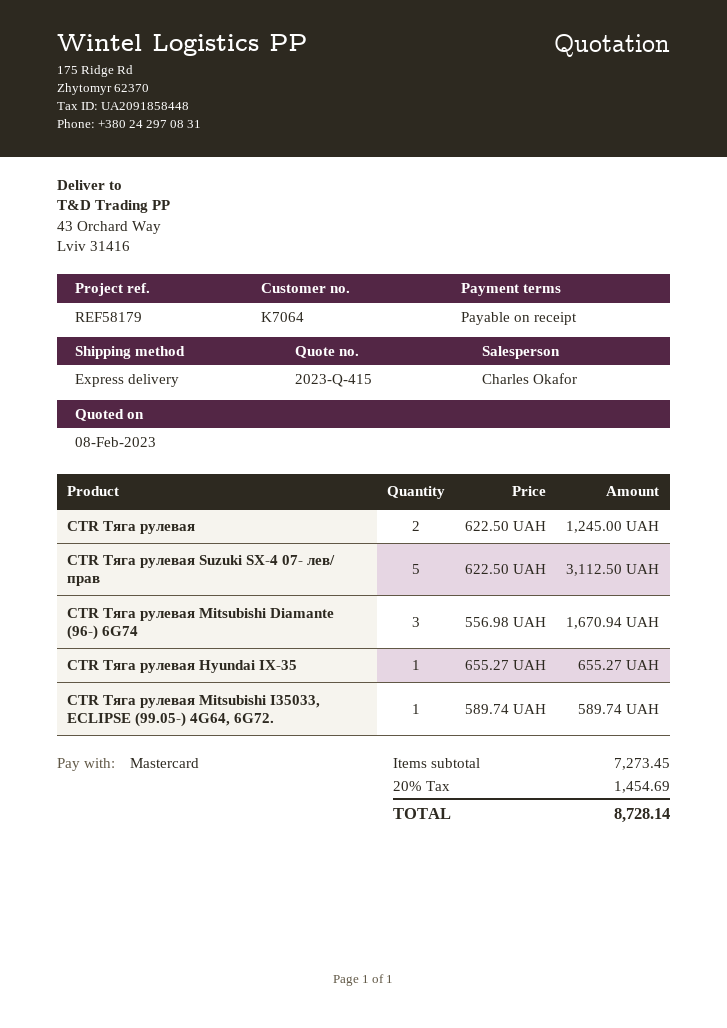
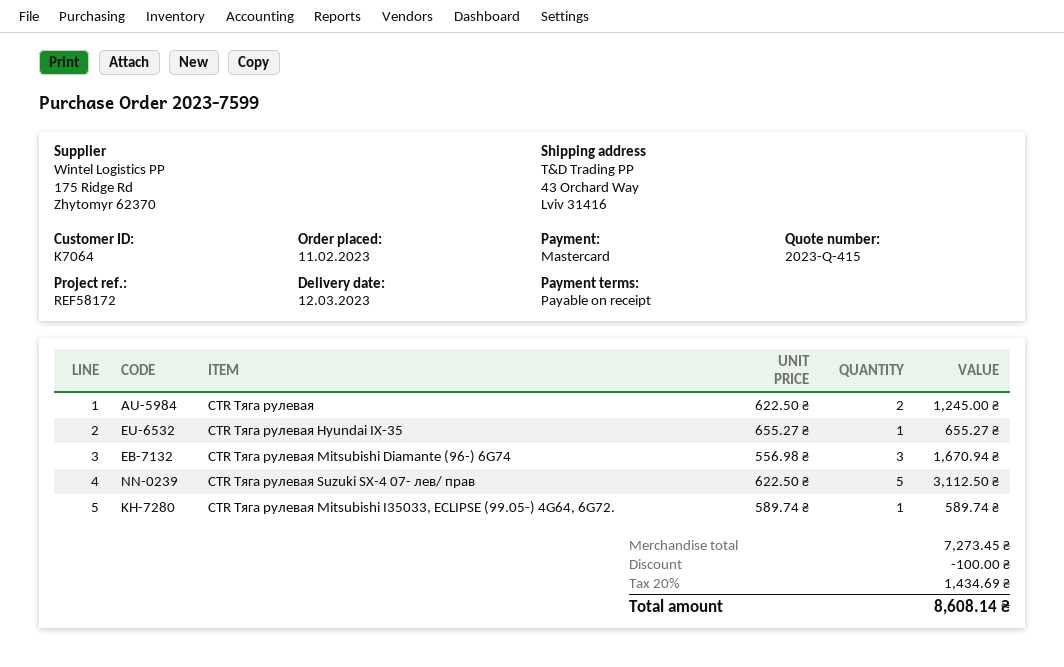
reference: REF58179 -> REF58172
discount: none -> 100.00
tax: 20% = 1454.69 -> 20% = 1434.69
total: 8728.14 -> 8608.14

